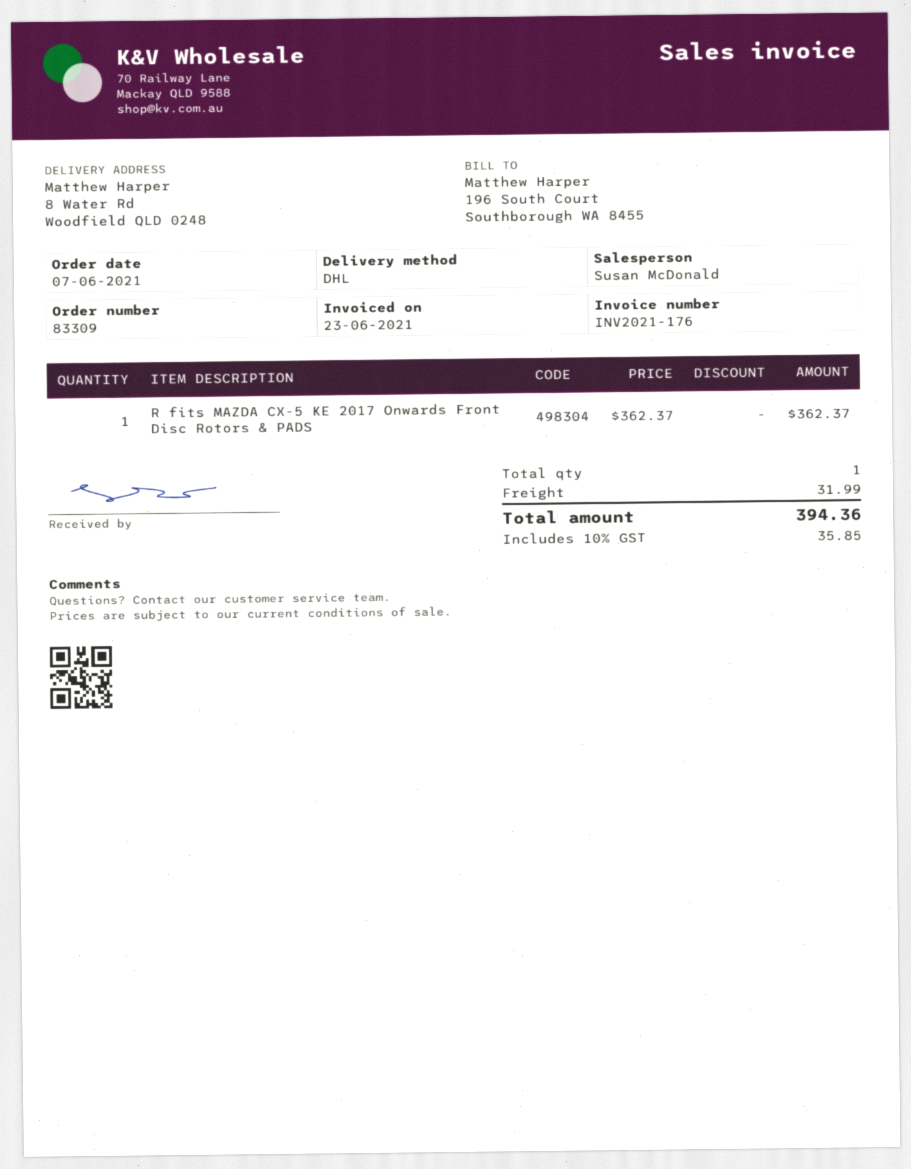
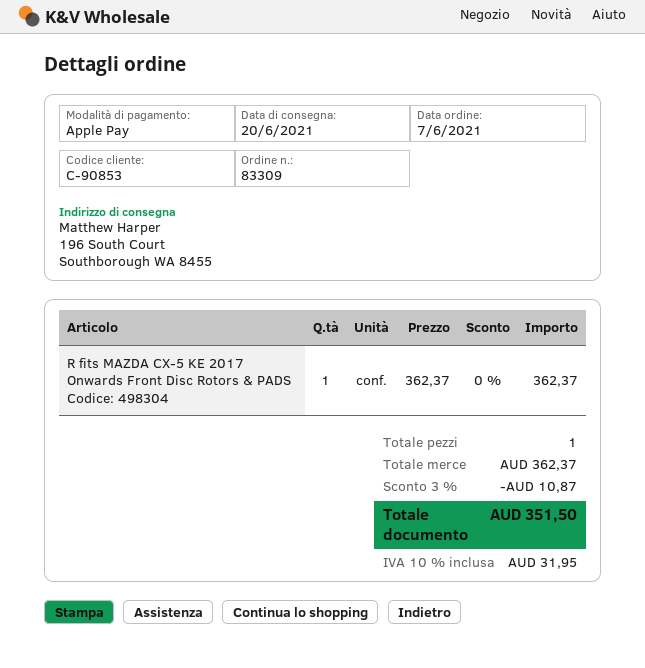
ship to: 8 Water Rd, Woodfield QLD 0248 -> 196 South Court, Southborough WA 8455
discount: none -> 3% = 10.87
shipping: 31.99 -> none
tax: 10% = 35.85 -> 10% = 31.95
total: 394.36 -> 351.50

